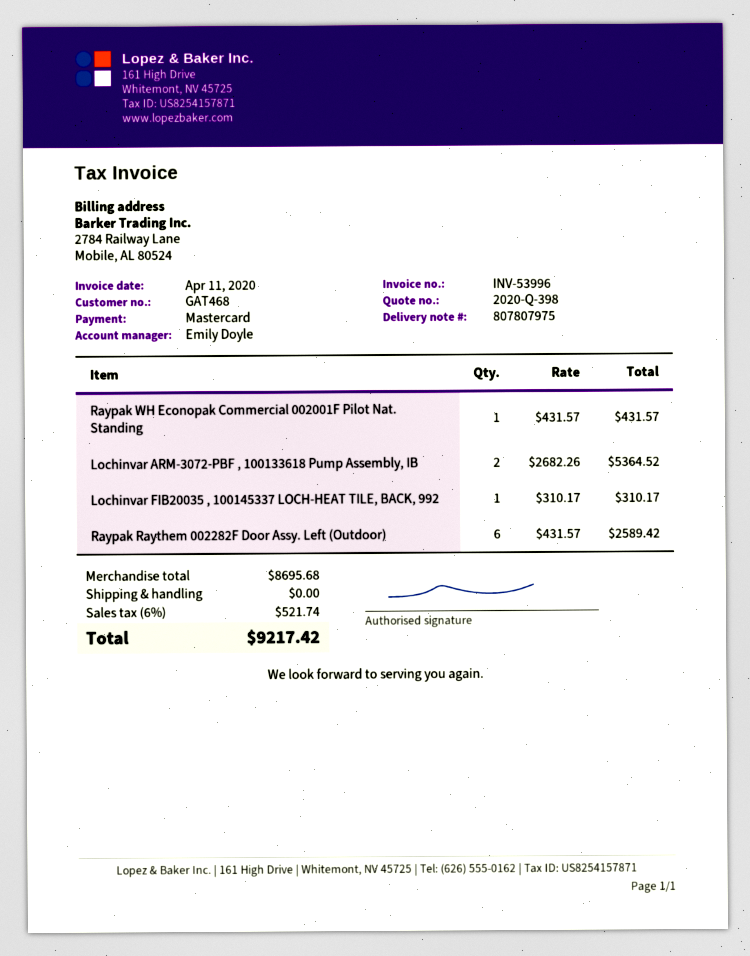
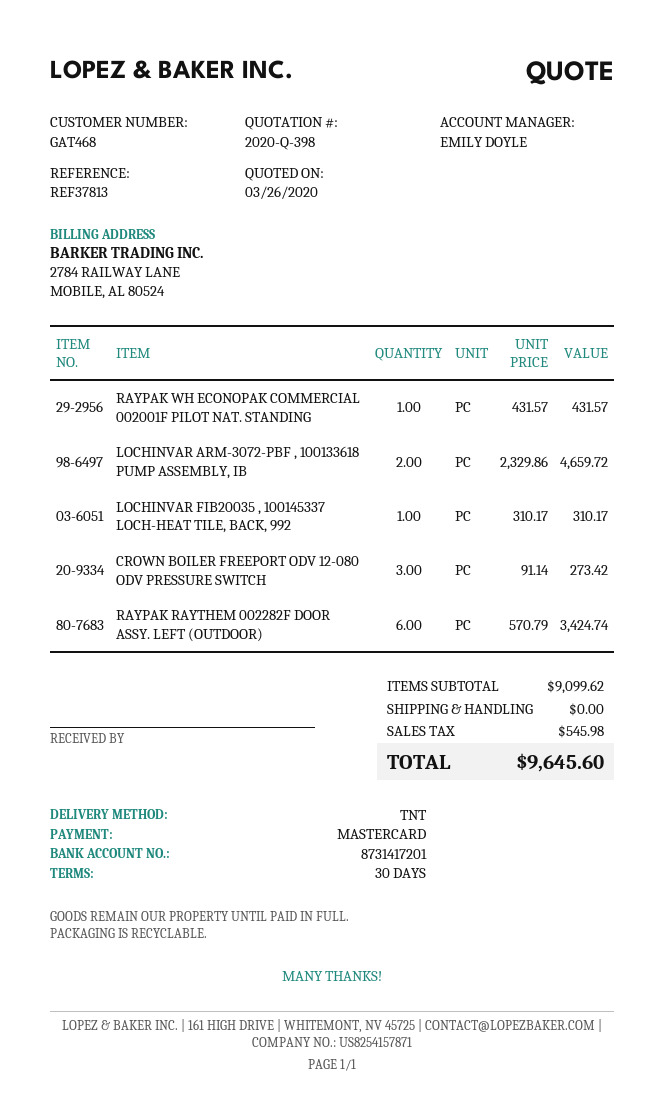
Lochinvar ARM-3072-PBF , 100133618 Pump Assembly, IB: 2 x 2682.26 = 5364.52 -> 2 x 2329.86 = 4659.72
Raypak Raythem 002282F Door Assy. Left (Outdoor): 6 x 431.57 = 2589.42 -> 6 x 570.79 = 3424.74
CROWN BOILER FREEPORT ODV 12-080 ODV PRESSURE SWITCH: none -> 3 x 91.14 = 273.42
subtotal: 8695.68 -> 9099.62
tax: 521.74 -> 545.98
total: 9217.42 -> 9645.60

